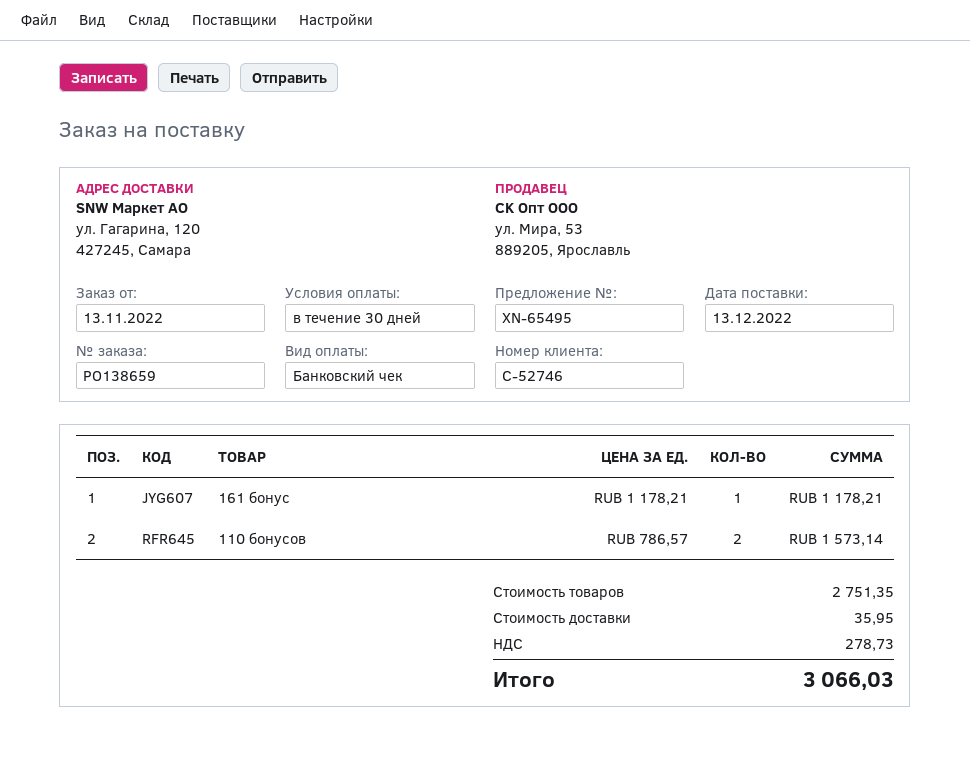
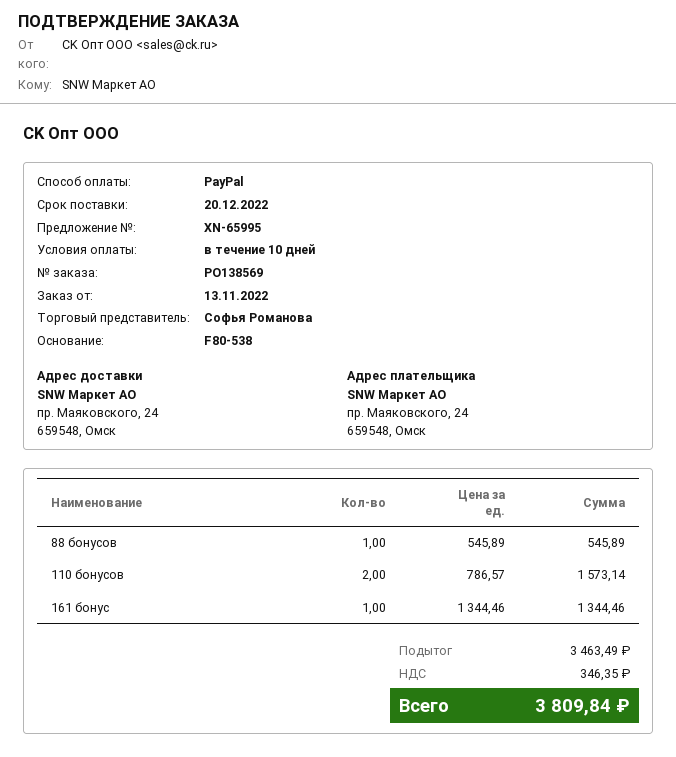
quote number: XN-65495 -> XN-65995
order number: PO138659 -> PO138569
delivery date: 2022-12-13 -> 2022-12-20
payment terms: 30 days -> 10 days
payment method: cheque -> PayPal
ship to: ул. Гагарина, 120, 427245, Самара -> пр. Маяковского, 24, 659548, Омск
161 бонус: 1 x 1178.21 = 1178.21 -> 1 x 1344.46 = 1344.46
88 бонусов: none -> 1 x 545.89 = 545.89
subtotal: 2751.35 -> 3463.49
shipping: 35.95 -> none
tax: 278.73 -> 346.35
total: 3066.03 -> 3809.84

